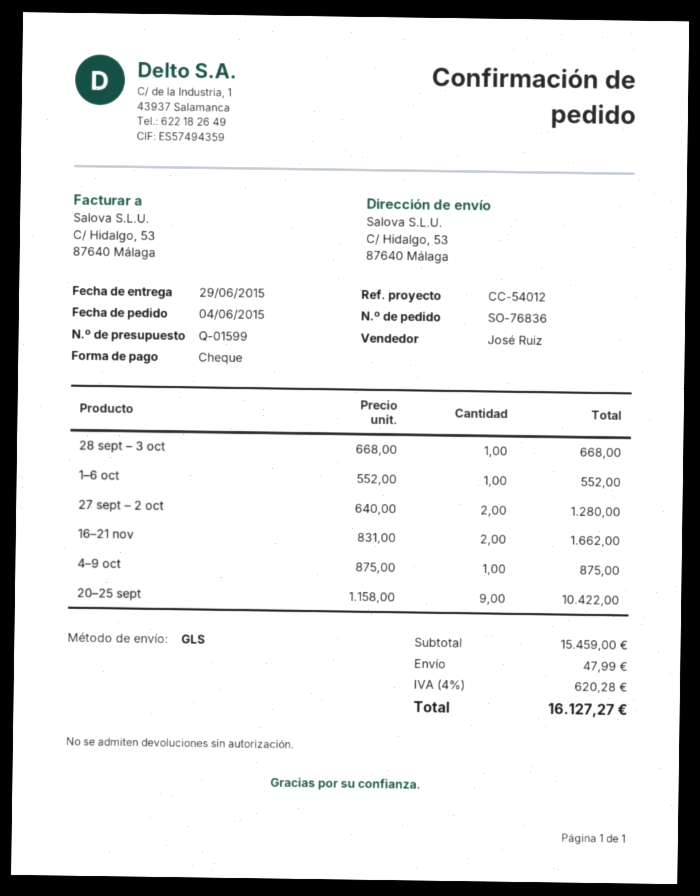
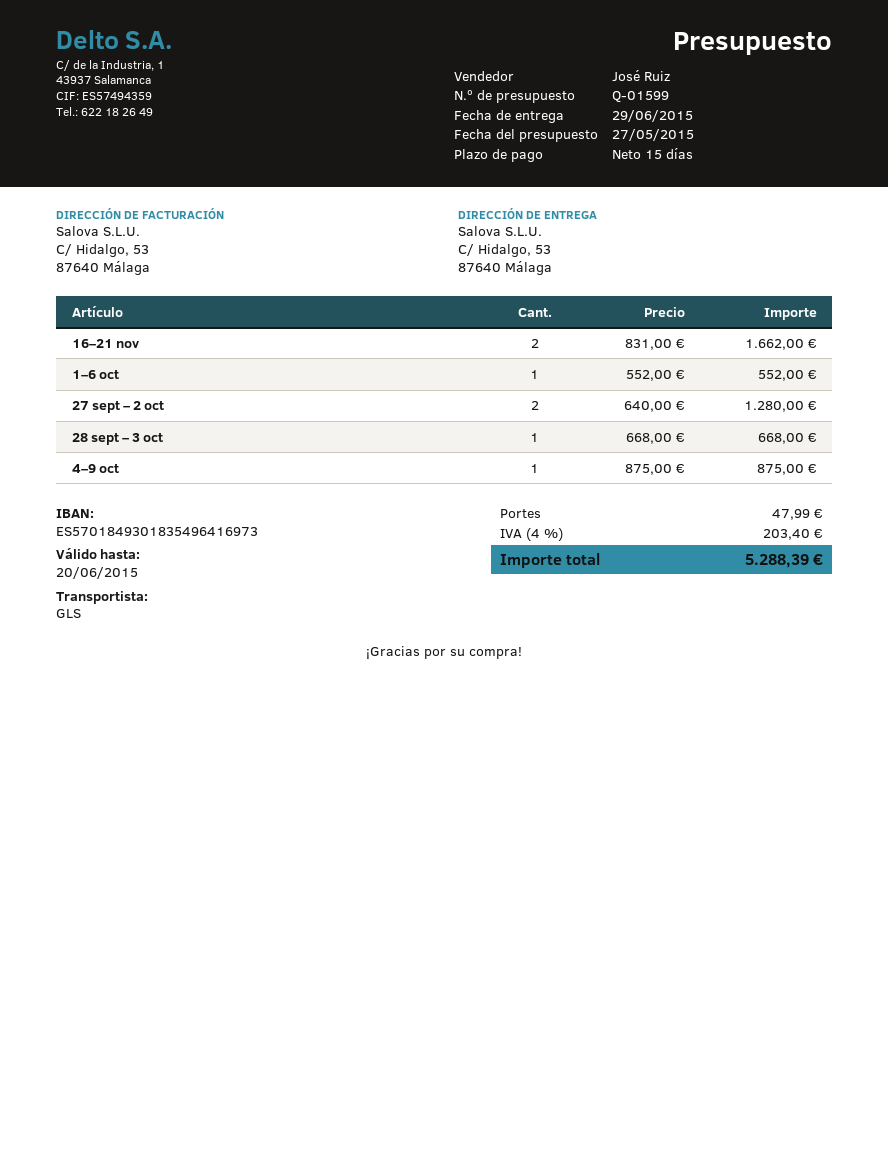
20–25 sept: 9 x 1158.00 = 10422.00 -> none
tax: 4% = 620.28 -> 4% = 203.40
total: 16127.27 -> 5288.39

